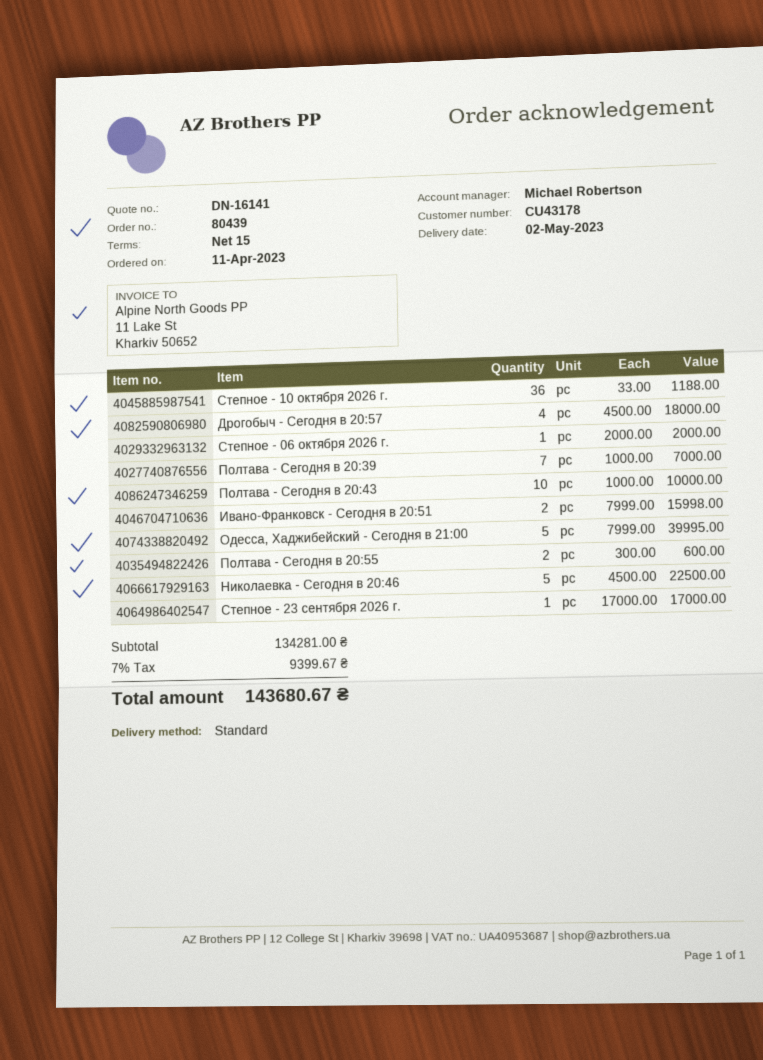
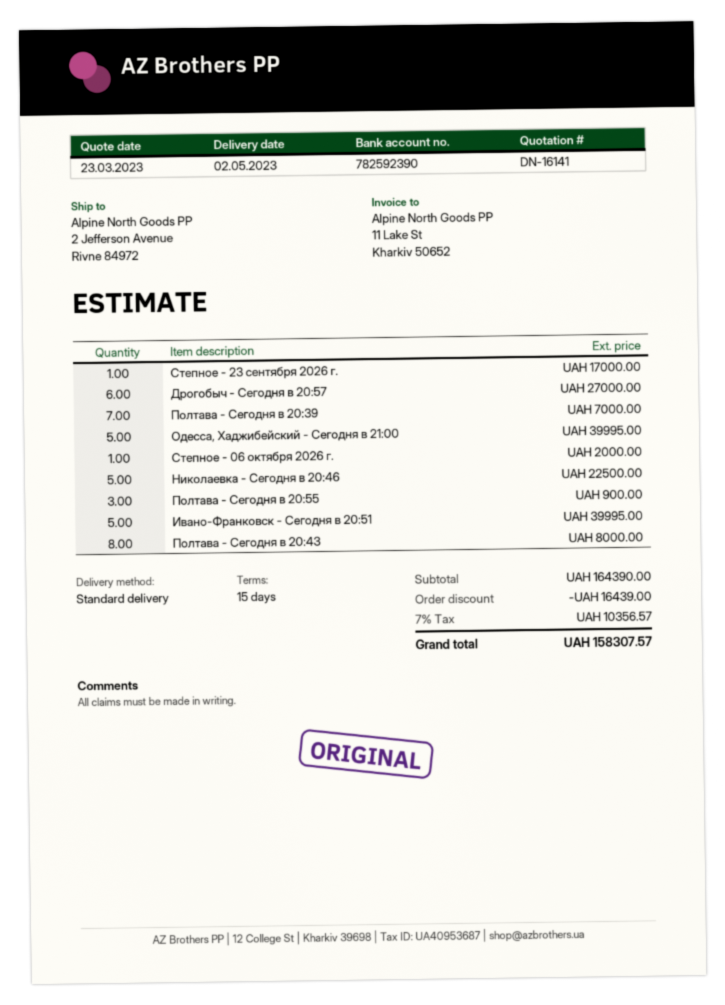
Степное - 10 октября 2026 г.: 36 for 1188.00 -> none
Дрогобыч - Сегодня в 20:57: 4 for 18000.00 -> 6 for 27000.00
Полтава - Сегодня в 20:43: 10 for 10000.00 -> 8 for 8000.00
Ивано-Франковск - Сегодня в 20:51: 2 for 15998.00 -> 5 for 39995.00
Полтава - Сегодня в 20:55: 2 for 600.00 -> 3 for 900.00
subtotal: 134281.00 -> 164390.00
discount: none -> 16439.00
tax: 7% = 9399.67 -> 7% = 10356.57
total: 143680.67 -> 158307.57

